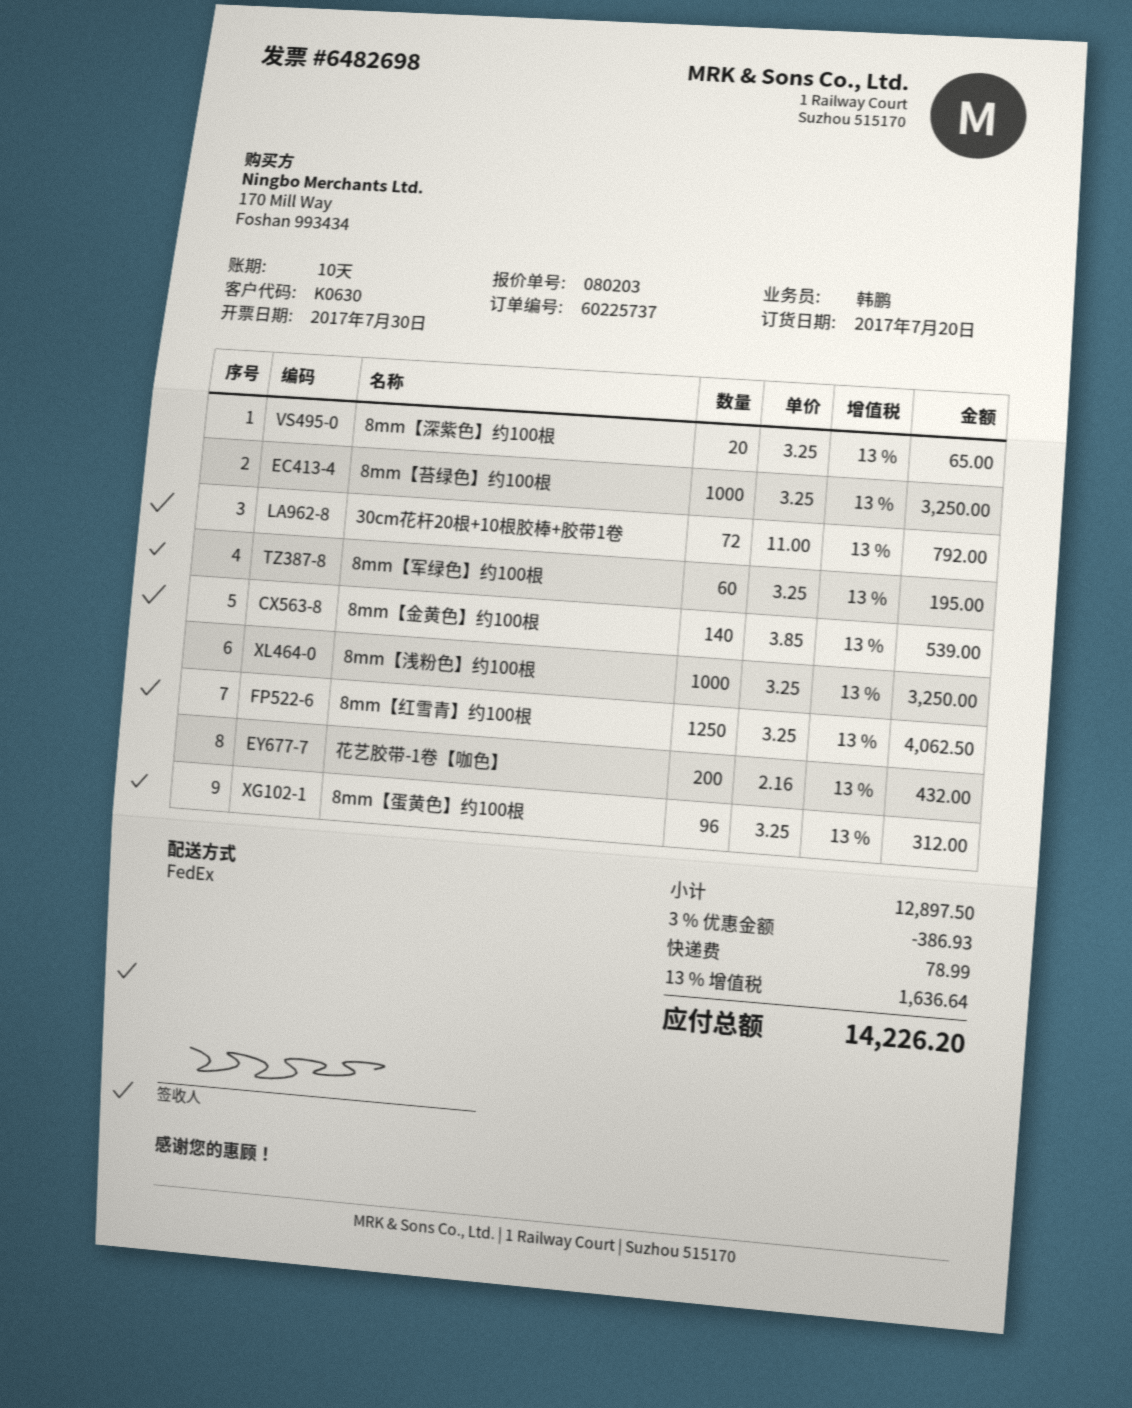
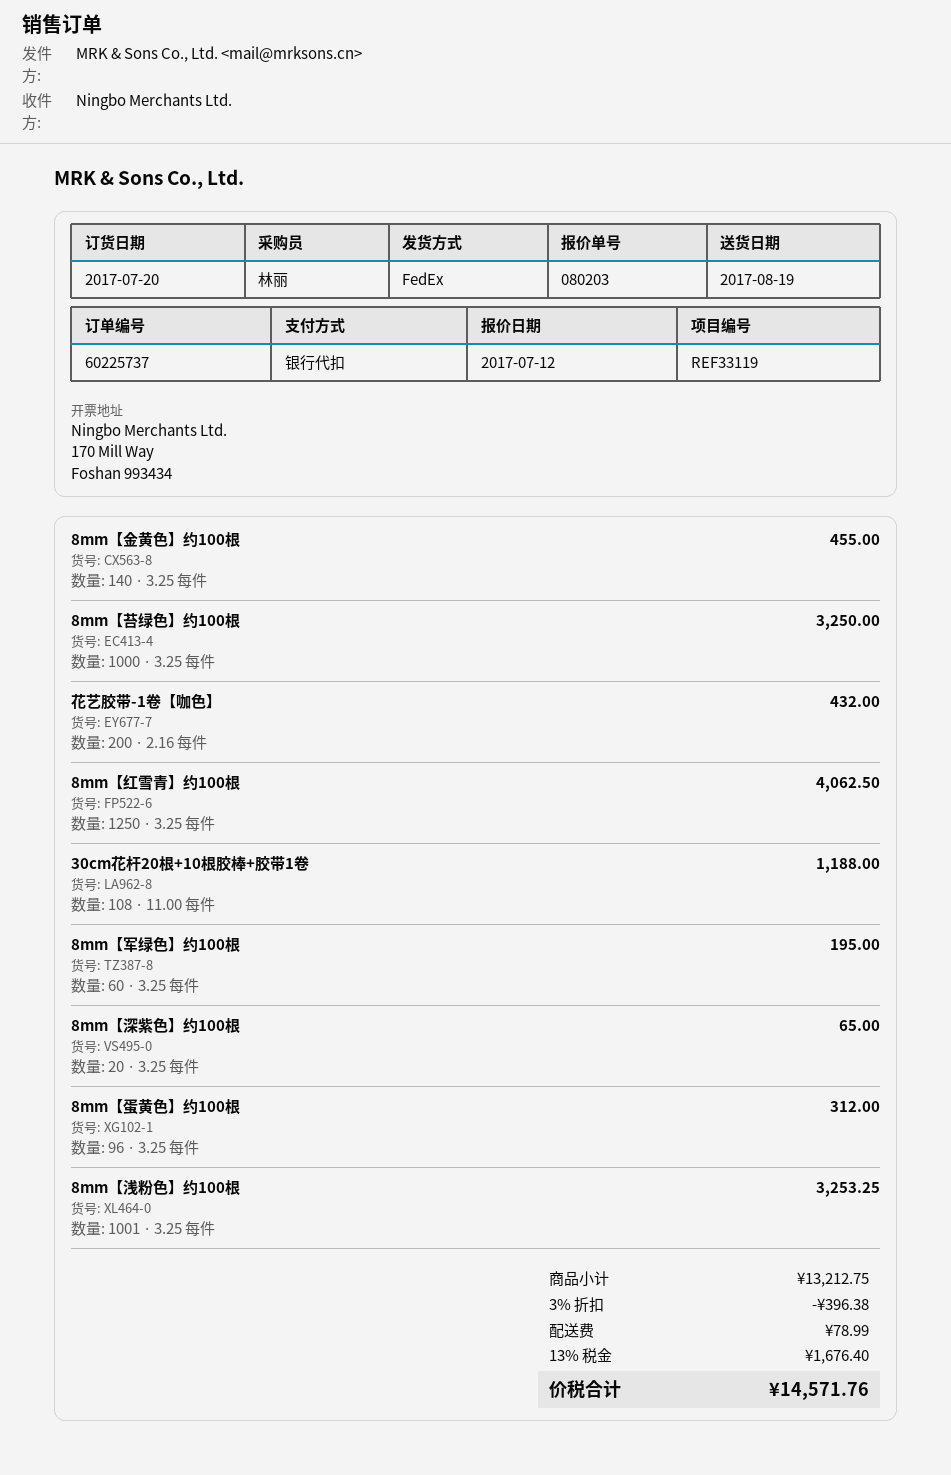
30cm花杆20根+10根胶棒+胶带1卷: 72 x 11.00 = 792.00 -> 108 x 11.00 = 1188.00
8mm【金黄色】约100根: 140 x 3.85 = 539.00 -> 140 x 3.25 = 455.00
8mm【浅粉色】约100根: 1000 x 3.25 = 3250.00 -> 1001 x 3.25 = 3253.25
subtotal: 12897.50 -> 13212.75
discount: 3% = 386.93 -> 3% = 396.38
tax: 13% = 1636.64 -> 13% = 1676.40
total: 14226.20 -> 14571.76

